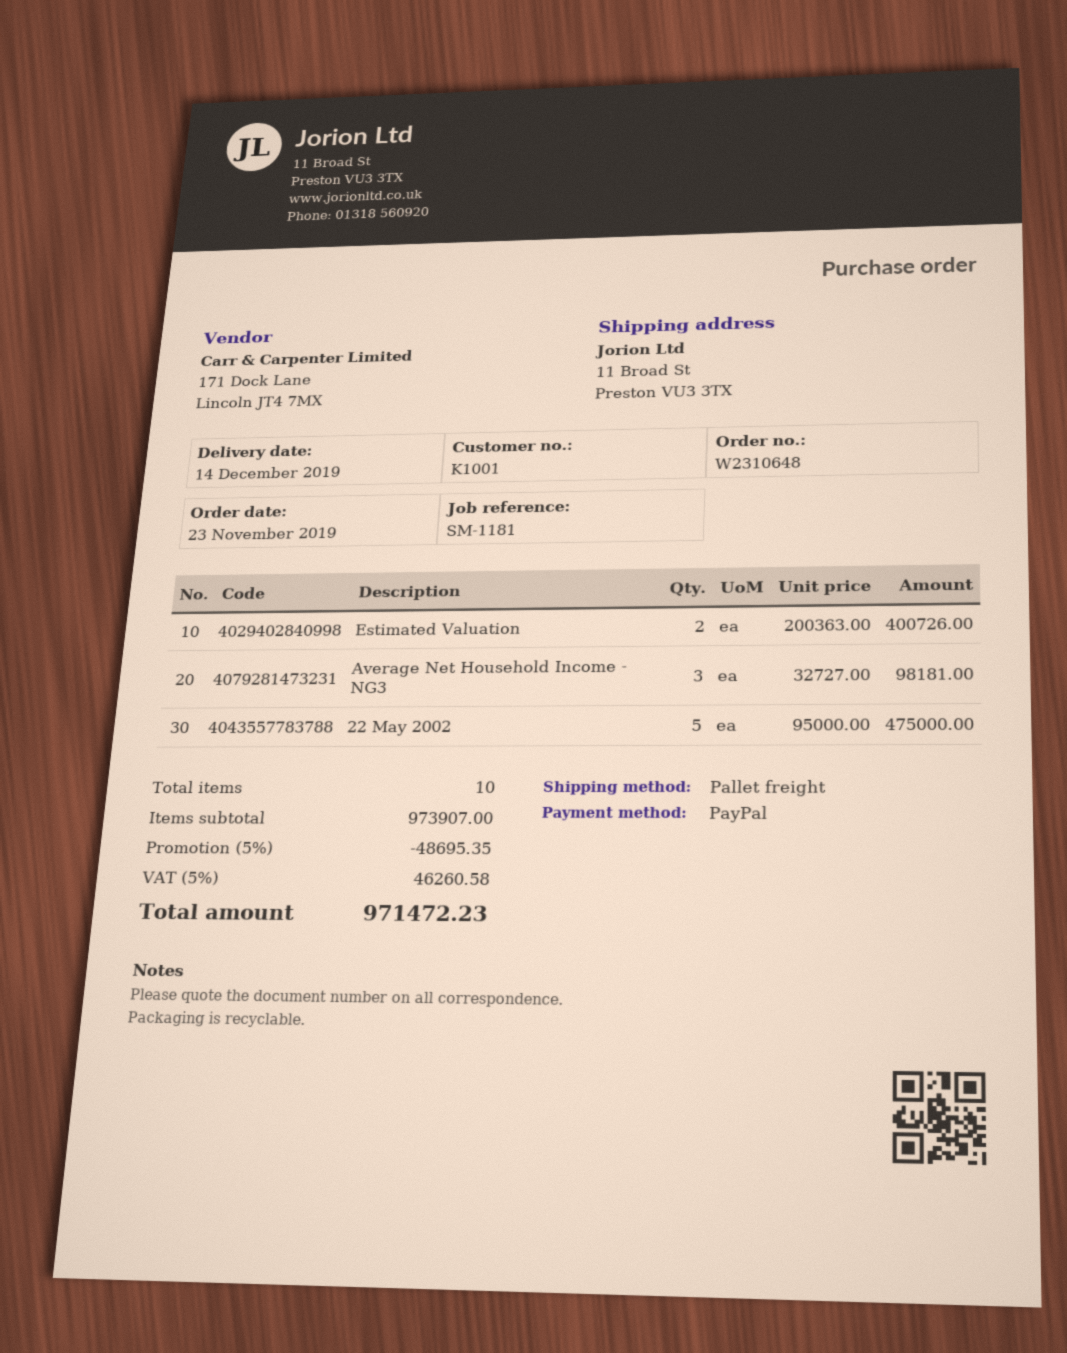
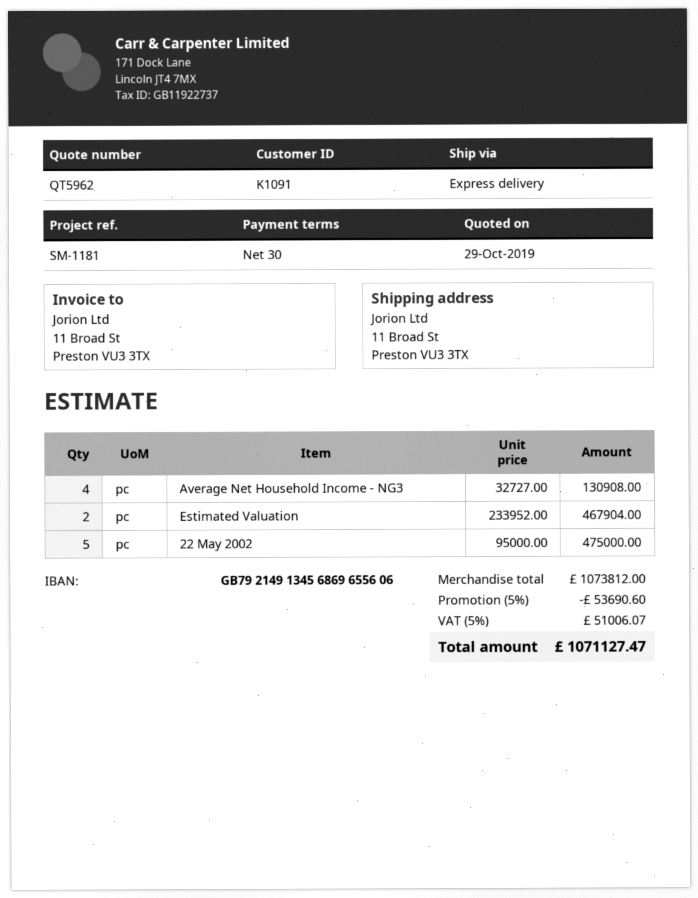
customer number: K1001 -> K1091
shipping method: pallet freight -> express
Estimated Valuation: 2 x 200363.00 = 400726.00 -> 2 x 233952.00 = 467904.00
Average Net Household Income - NG3: 3 x 32727.00 = 98181.00 -> 4 x 32727.00 = 130908.00
subtotal: 973907.00 -> 1073812.00
discount: 5% = 48695.35 -> 5% = 53690.60
tax: 5% = 46260.58 -> 5% = 51006.07
total: 971472.23 -> 1071127.47

